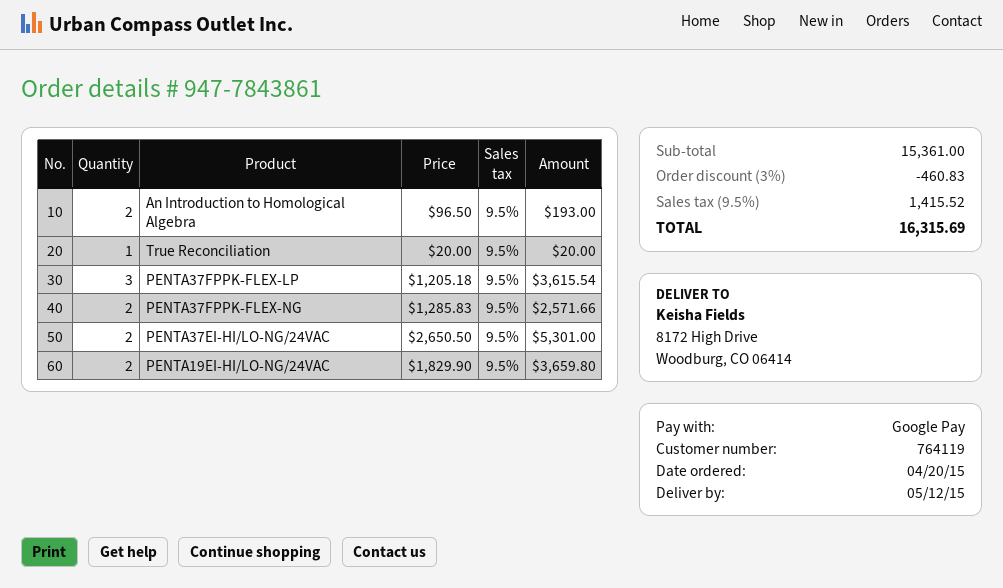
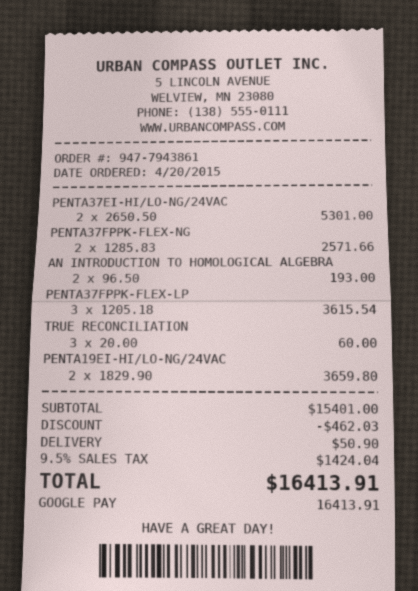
order number: 947-7843861 -> 947-7943861
True Reconciliation: 1 x 20.00 = 20.00 -> 3 x 20.00 = 60.00
subtotal: 15361.00 -> 15401.00
discount: 460.83 -> 462.03
shipping: none -> 50.90
tax: 9.5% = 1415.52 -> 9.5% = 1424.04
total: 16315.69 -> 16413.91

